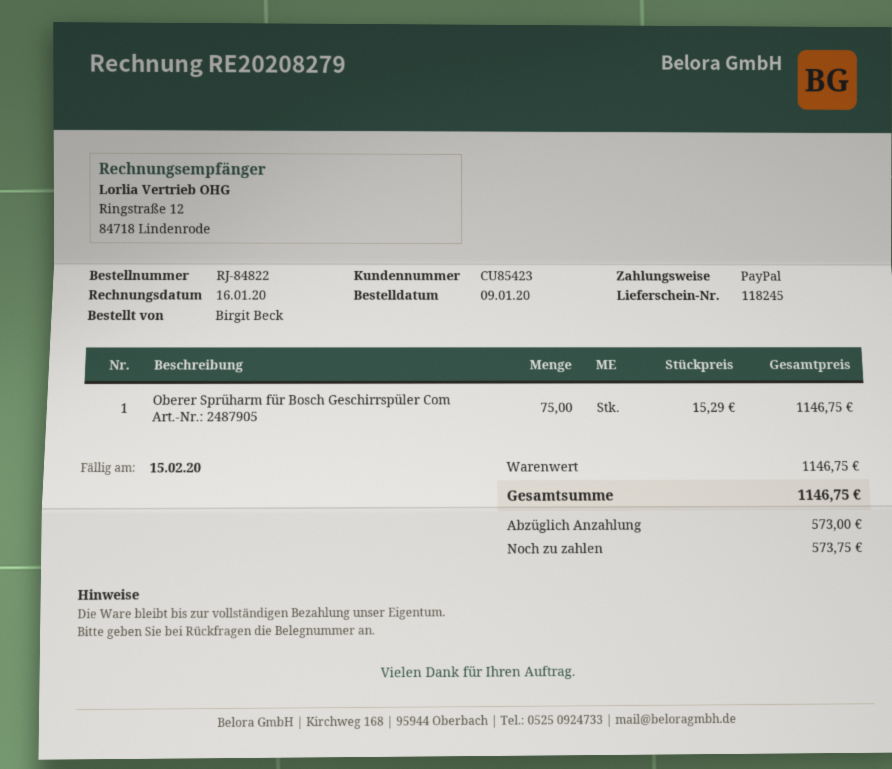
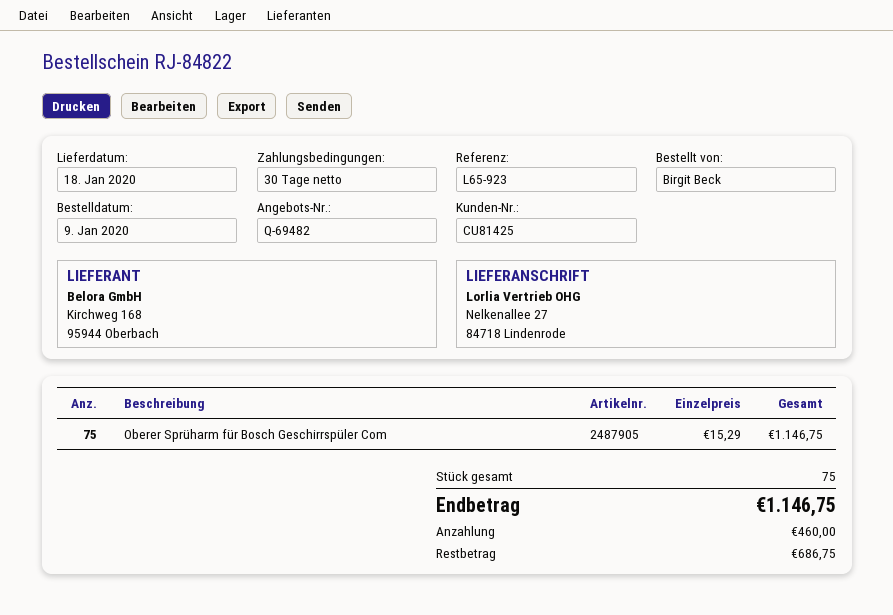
customer number: CU85423 -> CU81425
deposit: 573.00 -> 460.00
balance: 573.75 -> 686.75

